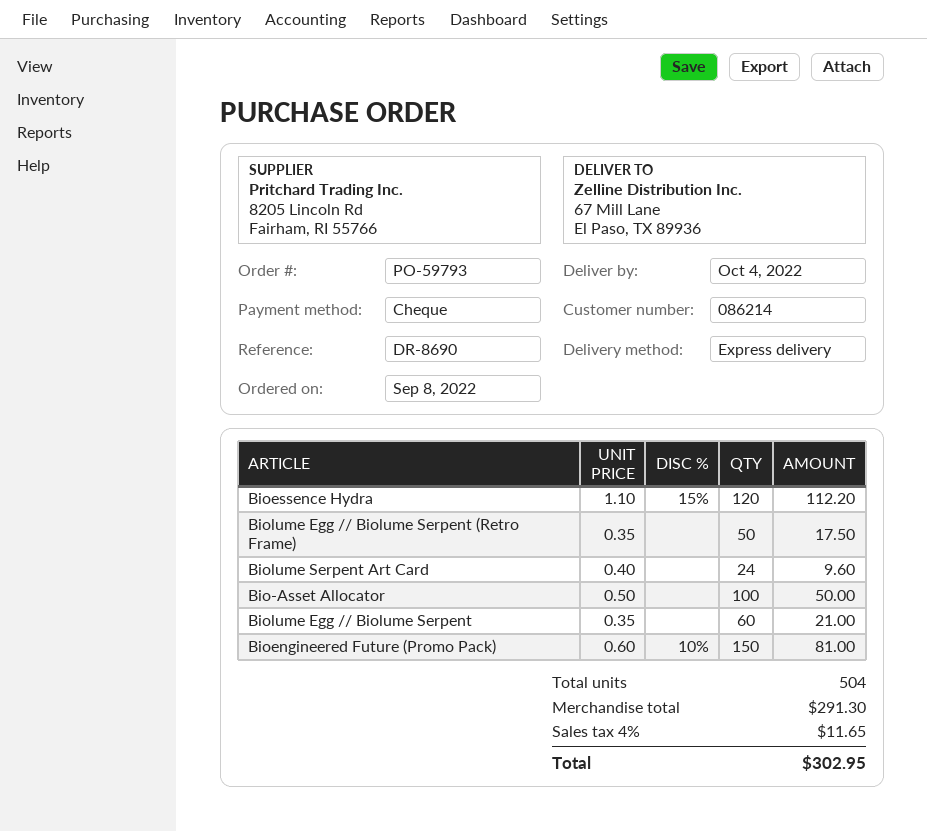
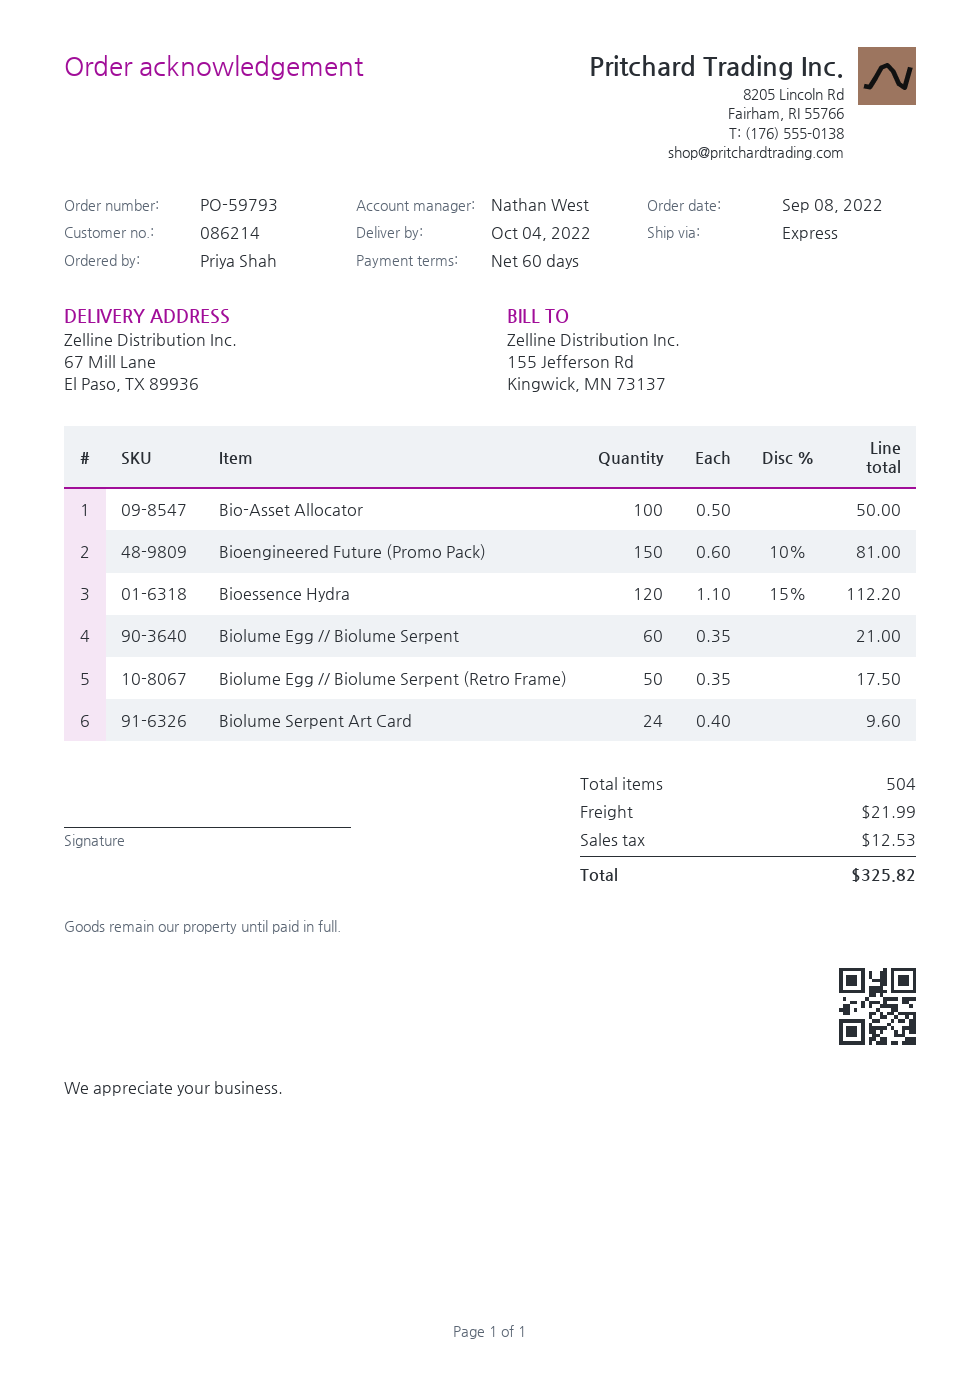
shipping: none -> 21.99
tax: 11.65 -> 12.53
total: 302.95 -> 325.82

